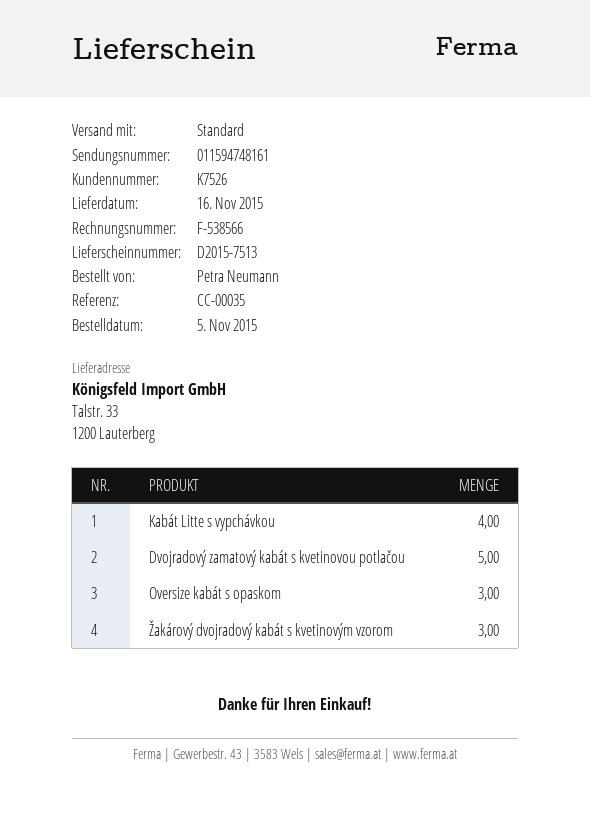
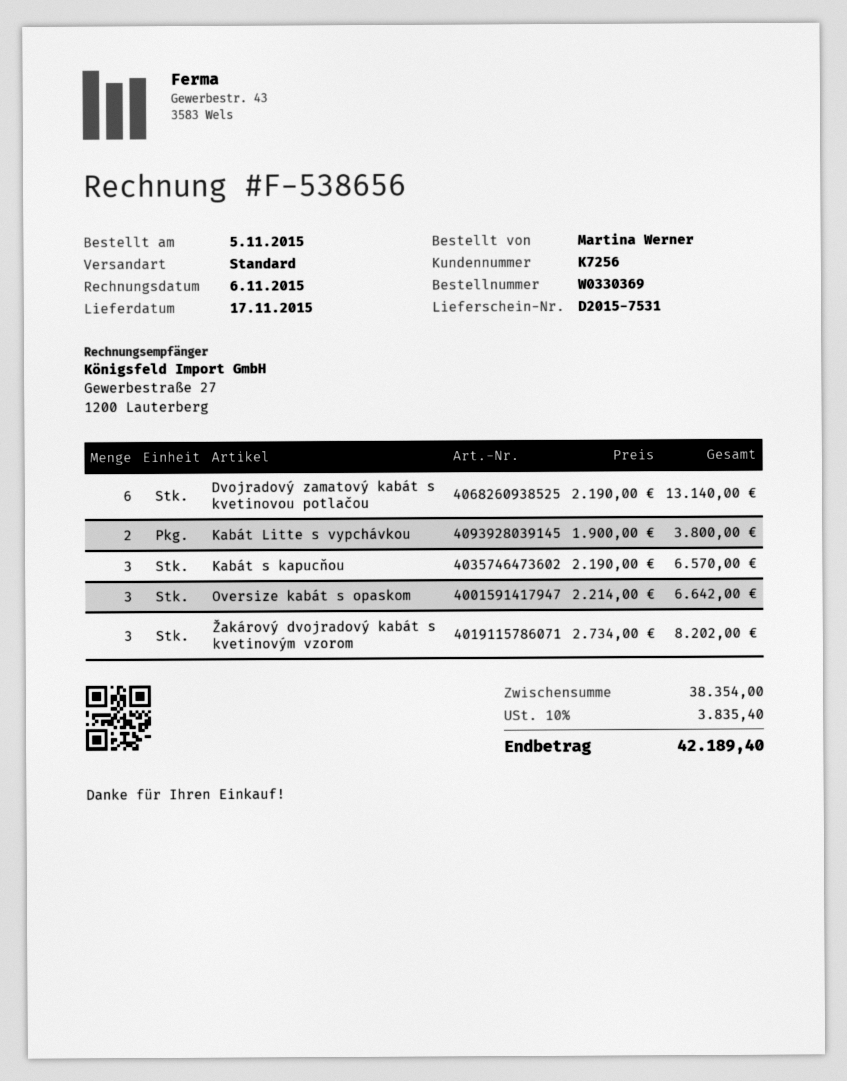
delivery note number: D2015-7513 -> D2015-7531
delivery date: 2015-11-16 -> 2015-11-17
invoice number: F-538566 -> F-538656
customer number: K7526 -> K7256
ordered by: Petra Neumann -> Martina Werner
Kabát Litte s vypchávkou: 4 -> 2
Dvojradový zamatový kabát s kvetinovou potlačou: 5 -> 6
Kabát s kapucňou: none -> 3

